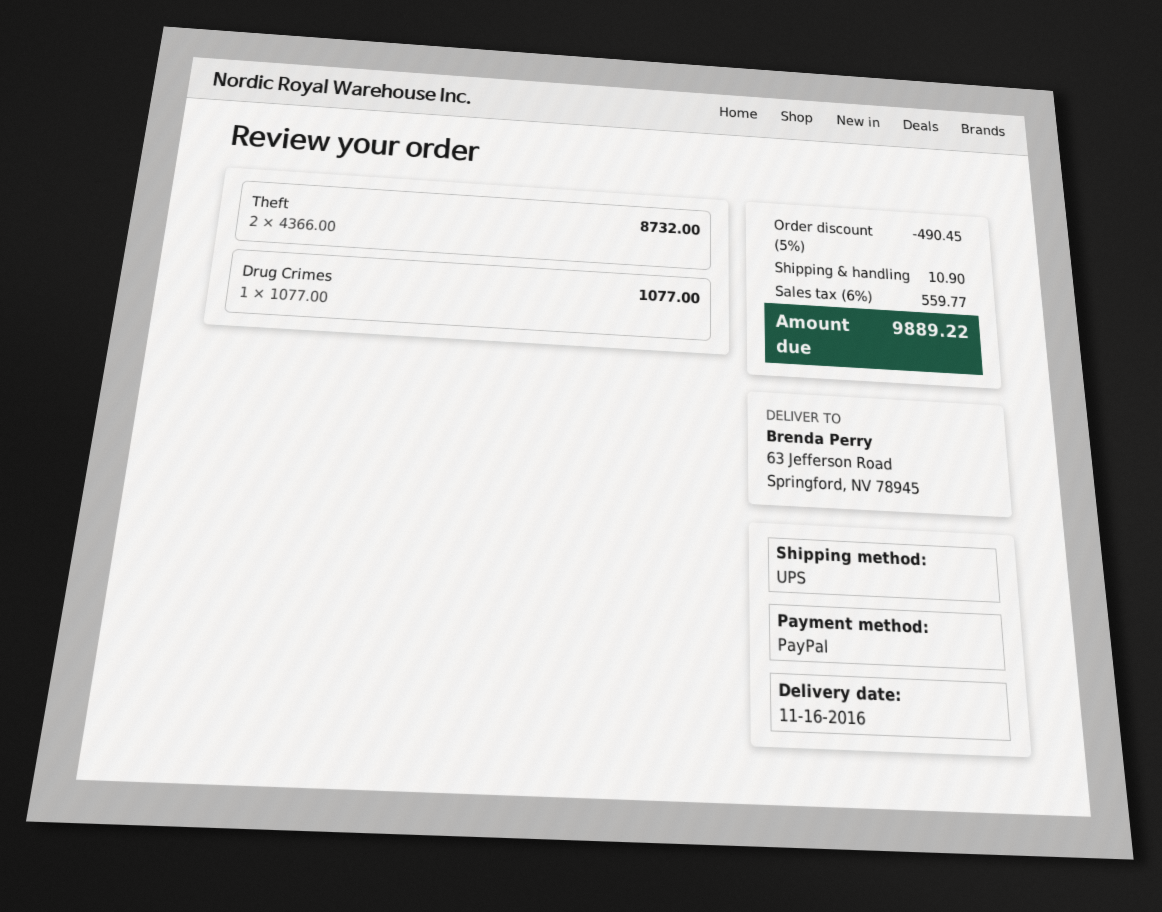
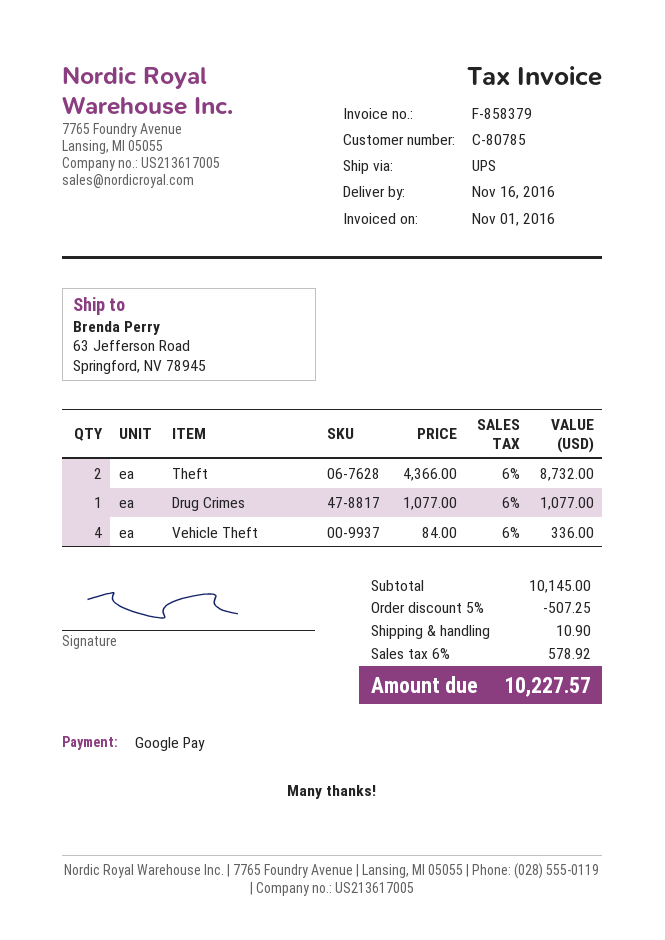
payment method: PayPal -> Google Pay
Vehicle Theft: none -> 4 x 84.00 = 336.00
discount: 5% = 490.45 -> 5% = 507.25
tax: 6% = 559.77 -> 6% = 578.92
total: 9889.22 -> 10227.57

